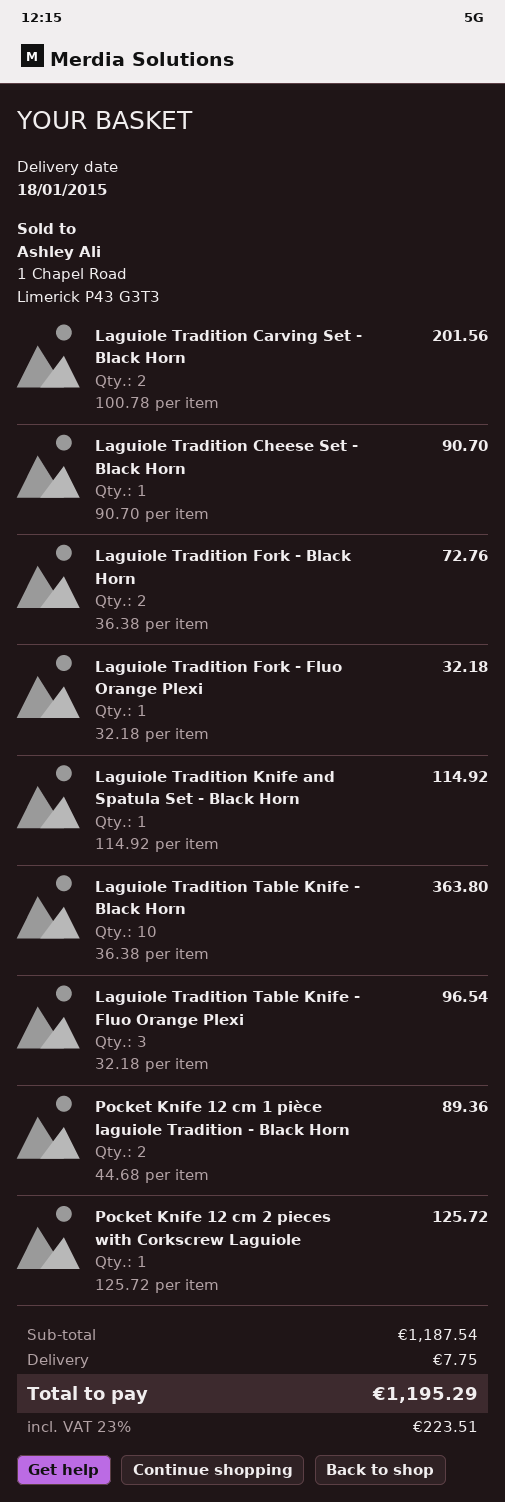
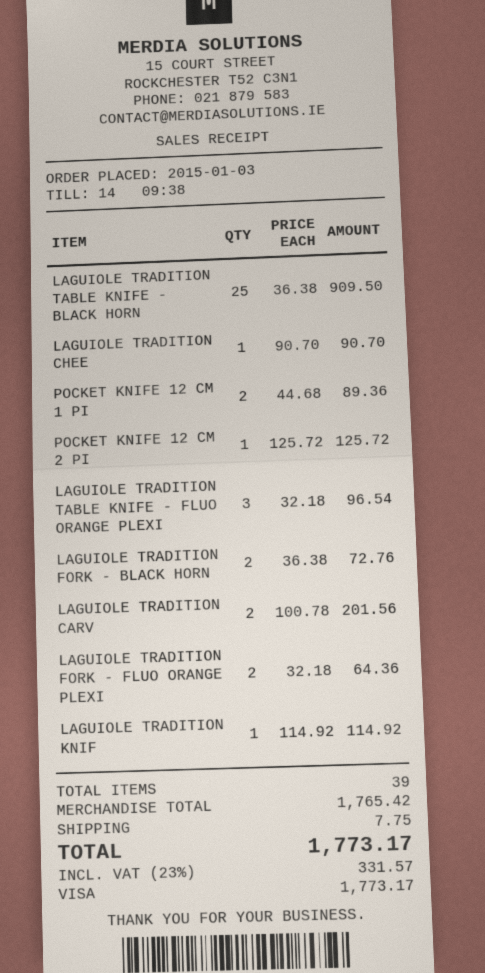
Laguiole Tradition Fork - Fluo Orange Plexi: 1 x 32.18 = 32.18 -> 2 x 32.18 = 64.36
Laguiole Tradition Table Knife - Black Horn: 10 x 36.38 = 363.80 -> 25 x 36.38 = 909.50
subtotal: 1187.54 -> 1765.42
tax: 23% = 223.51 -> 23% = 331.57
total: 1195.29 -> 1773.17

